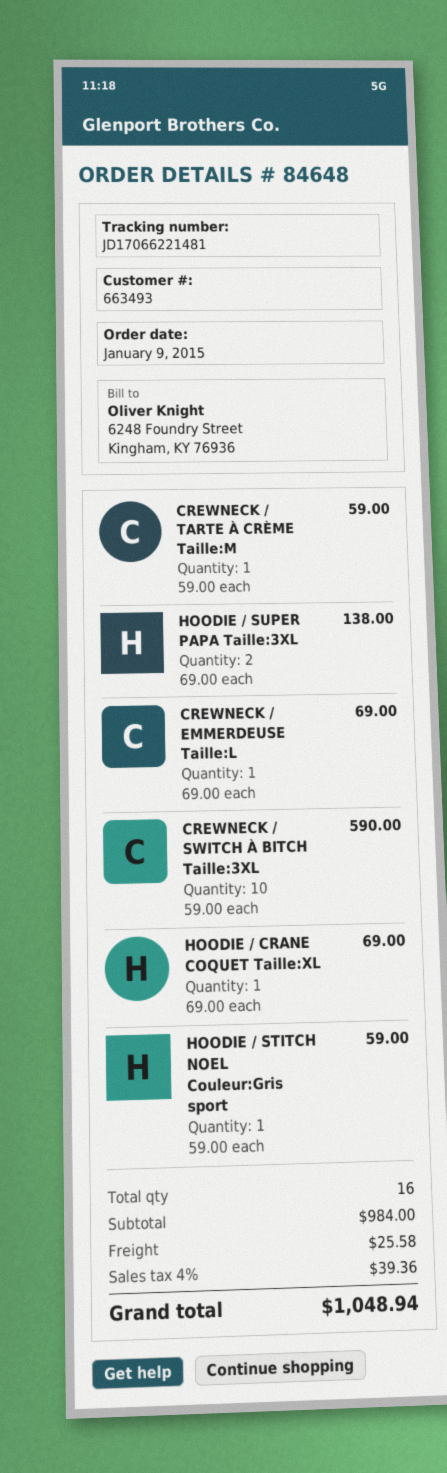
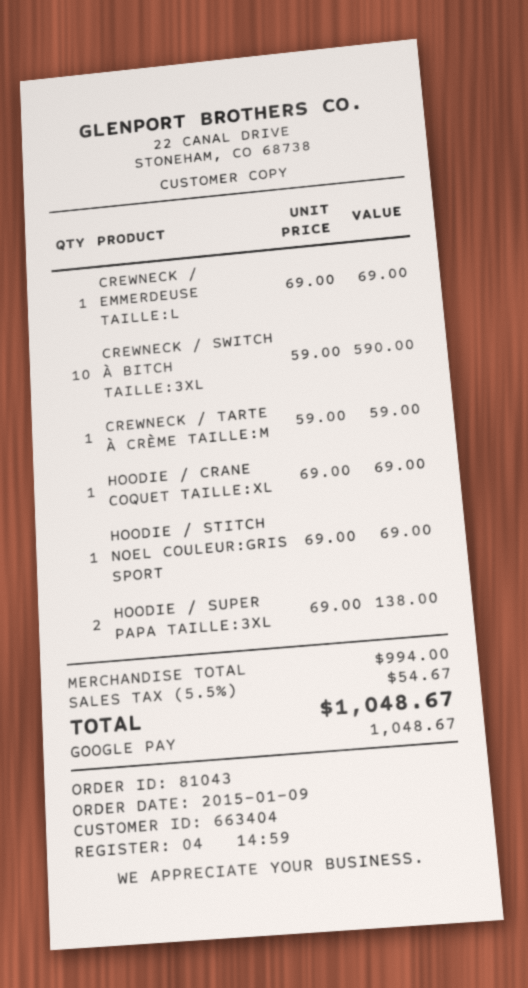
order number: 84648 -> 81043
customer number: 663493 -> 663404
HOODIE / STITCH NOEL Couleur:Gris sport: 1 x 59.00 = 59.00 -> 1 x 69.00 = 69.00
subtotal: 984.00 -> 994.00
shipping: 25.58 -> none
tax: 4% = 39.36 -> 5.5% = 54.67
total: 1048.94 -> 1048.67

